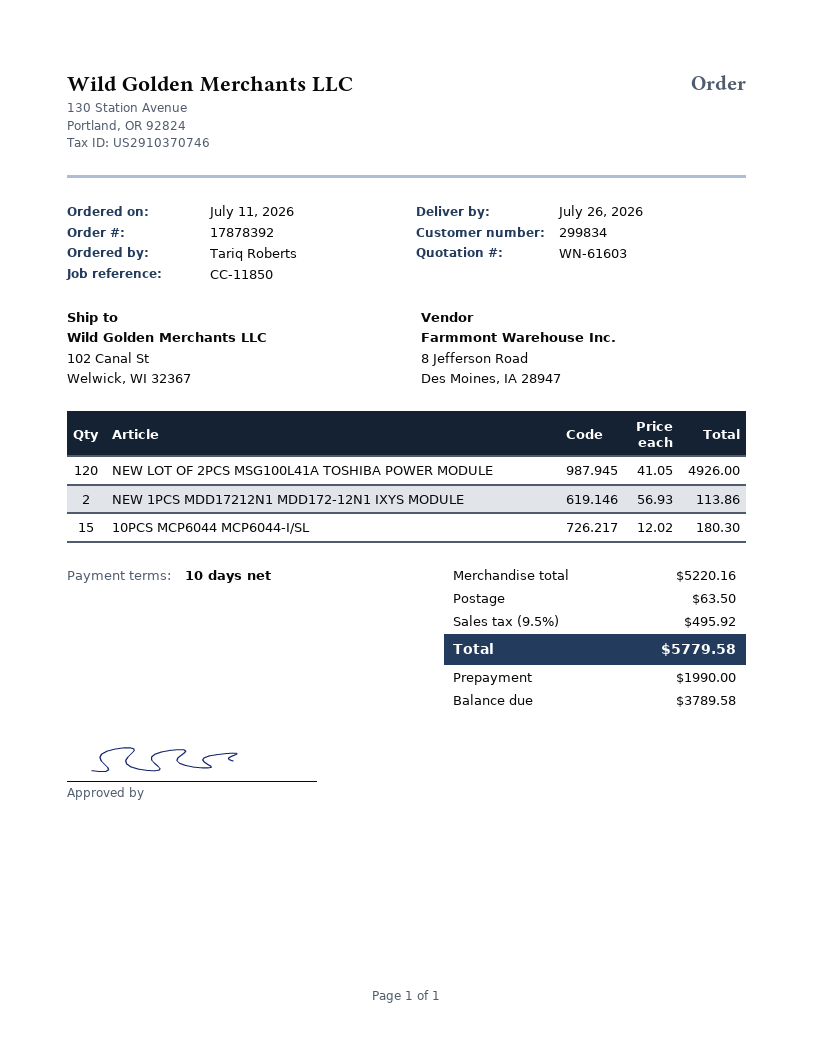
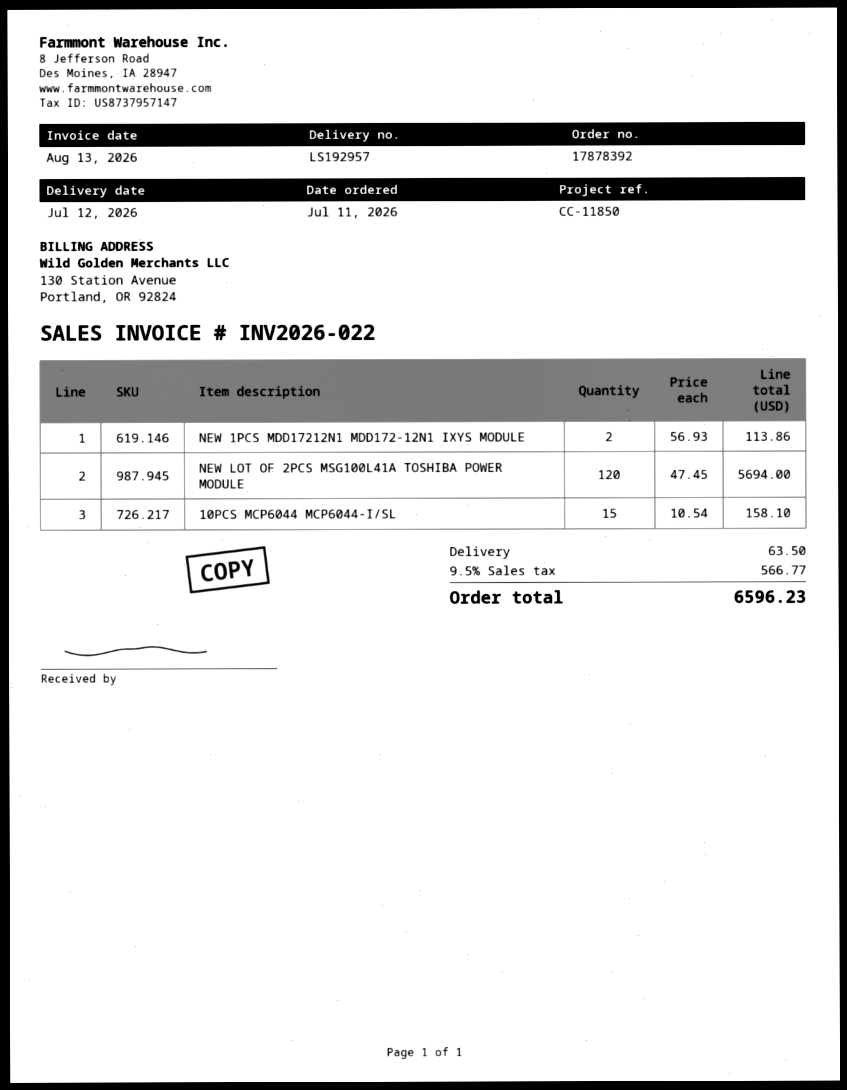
delivery date: 2026-07-26 -> 2026-07-12
NEW LOT OF 2PCS MSG100L41A TOSHIBA POWER MODULE: 120 x 41.05 = 4926.00 -> 120 x 47.45 = 5694.00
10PCS MCP6044 MCP6044-I/SL: 15 x 12.02 = 180.30 -> 15 x 10.54 = 158.10
tax: 9.5% = 495.92 -> 9.5% = 566.77
total: 5779.58 -> 6596.23

